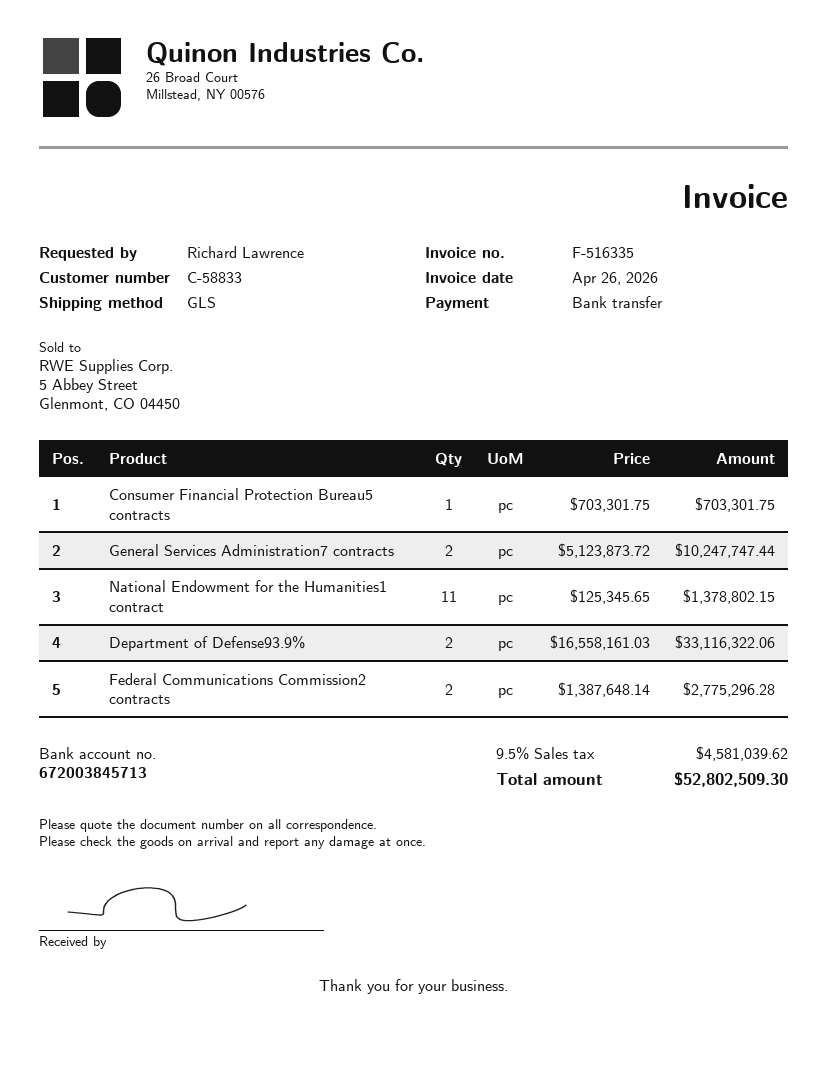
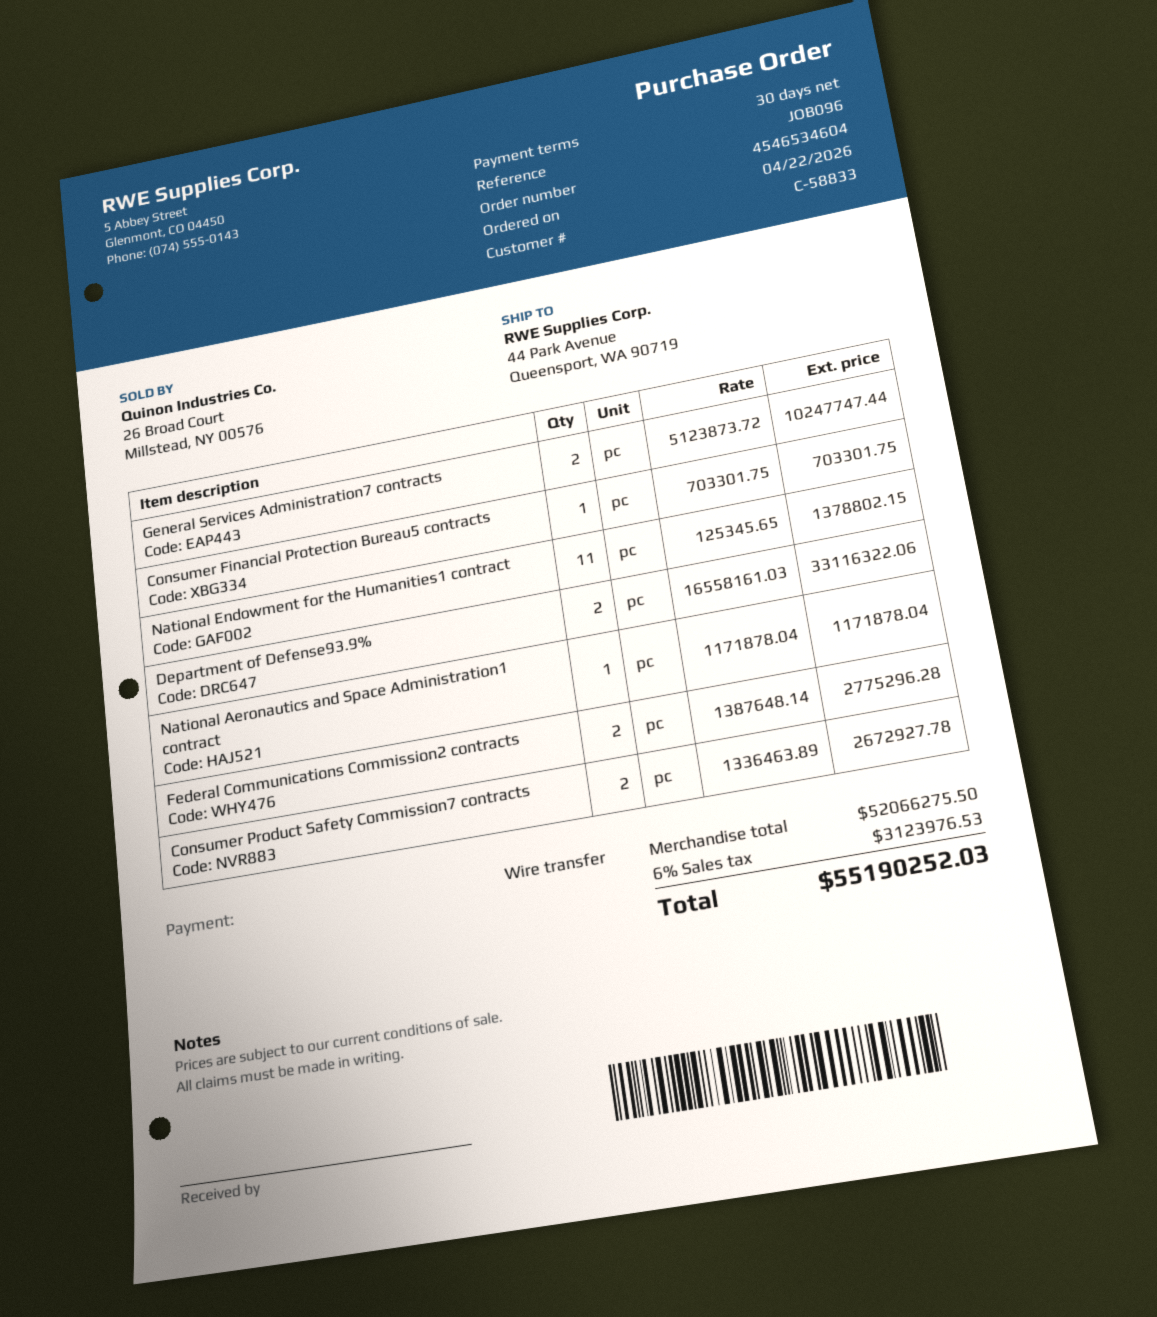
National Aeronautics and Space Administration1 contract: none -> 1 x 1171878.04 = 1171878.04
Consumer Product Safety Commission7 contracts: none -> 2 x 1336463.89 = 2672927.78
tax: 9.5% = 4581039.62 -> 6% = 3123976.53
total: 52802509.30 -> 55190252.03

